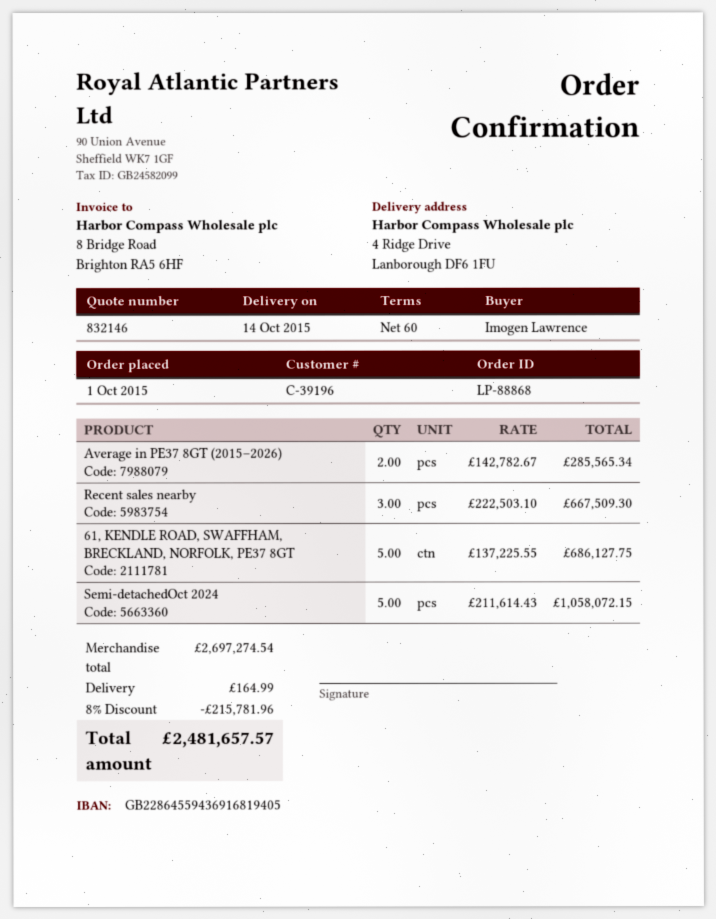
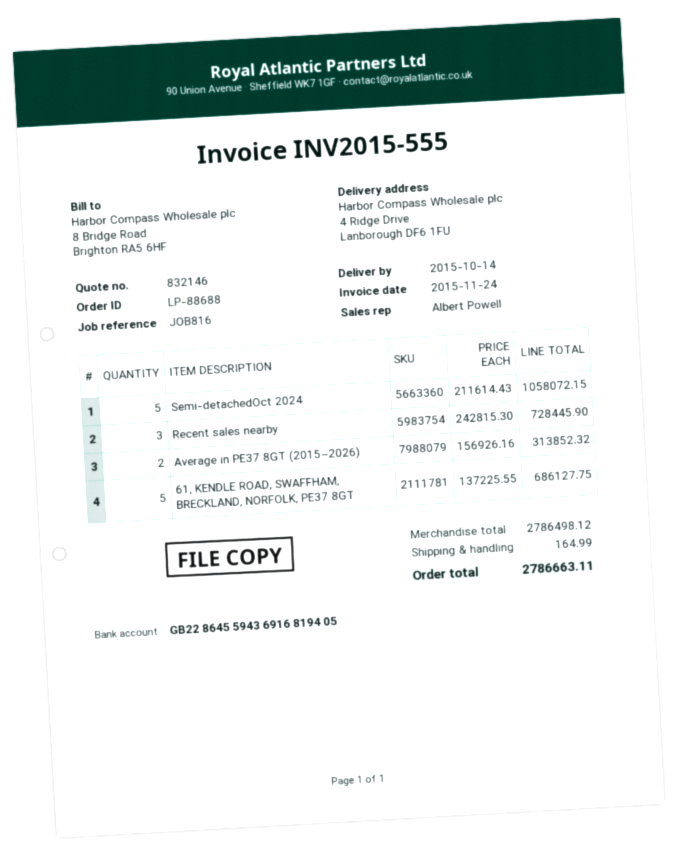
order number: LP-88868 -> LP-88688
Average in PE37 8GT (2015–2026): 2 x 142782.67 = 285565.34 -> 2 x 156926.16 = 313852.32
Recent sales nearby: 3 x 222503.10 = 667509.30 -> 3 x 242815.30 = 728445.90
subtotal: 2697274.54 -> 2786498.12
discount: 8% = 215781.96 -> none
total: 2481657.57 -> 2786663.11

